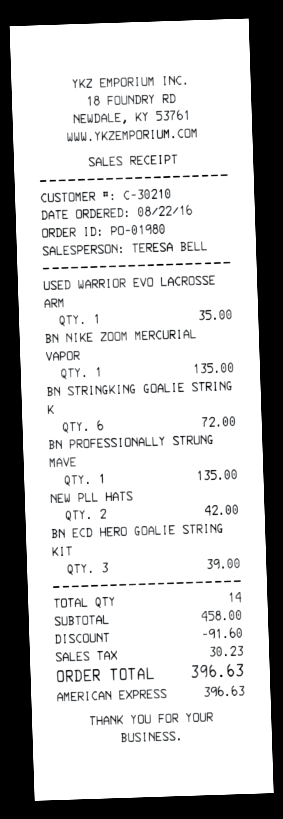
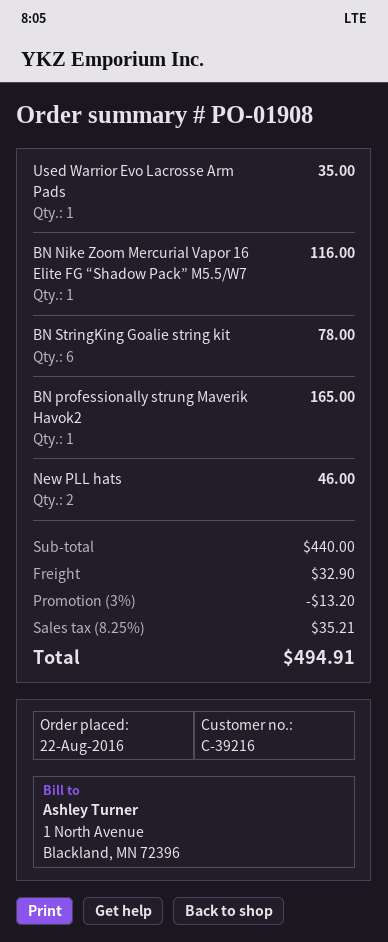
order number: PO-01980 -> PO-01908
customer number: C-30210 -> C-39216
BN NIKE ZOOM MERCURIAL VAPOR: 1 for 135.00 -> 1 for 116.00
BN STRINGKING GOALIE STRING K: 6 for 72.00 -> 6 for 78.00
BN PROFESSIONALLY STRUNG MAVE: 1 for 135.00 -> 1 for 165.00
NEW PLL HATS: 2 for 42.00 -> 2 for 46.00
BN ECD HERO GOALIE STRING KIT: 3 for 39.00 -> none
subtotal: 458.00 -> 440.00
discount: 91.60 -> 13.20
shipping: none -> 32.90
tax: 30.23 -> 35.21
total: 396.63 -> 494.91

